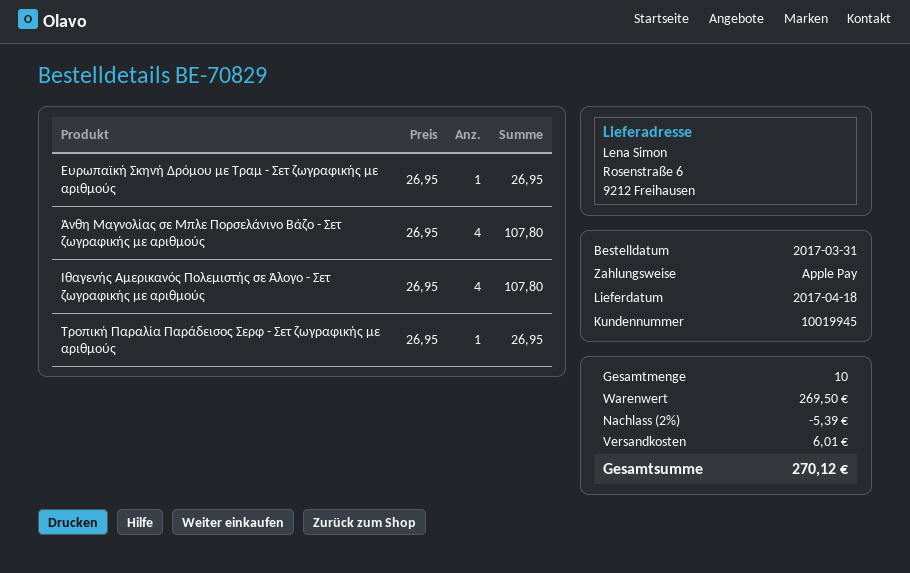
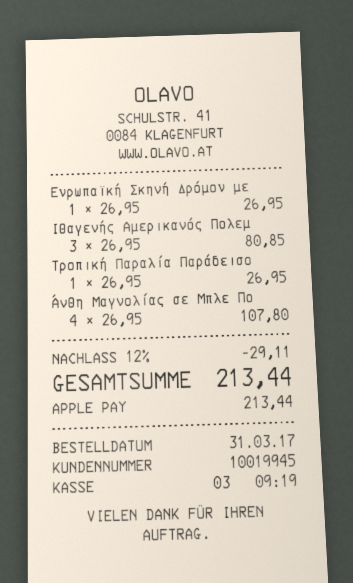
Ιθαγενής Αμερικανός Πολεμιστής σε Άλογο - Σετ ζωγραφικής με αριθμούς: 4 x 26.95 = 107.80 -> 3 x 26.95 = 80.85
discount: 2% = 5.39 -> 12% = 29.11
shipping: 6.01 -> none
total: 270.12 -> 213.44

